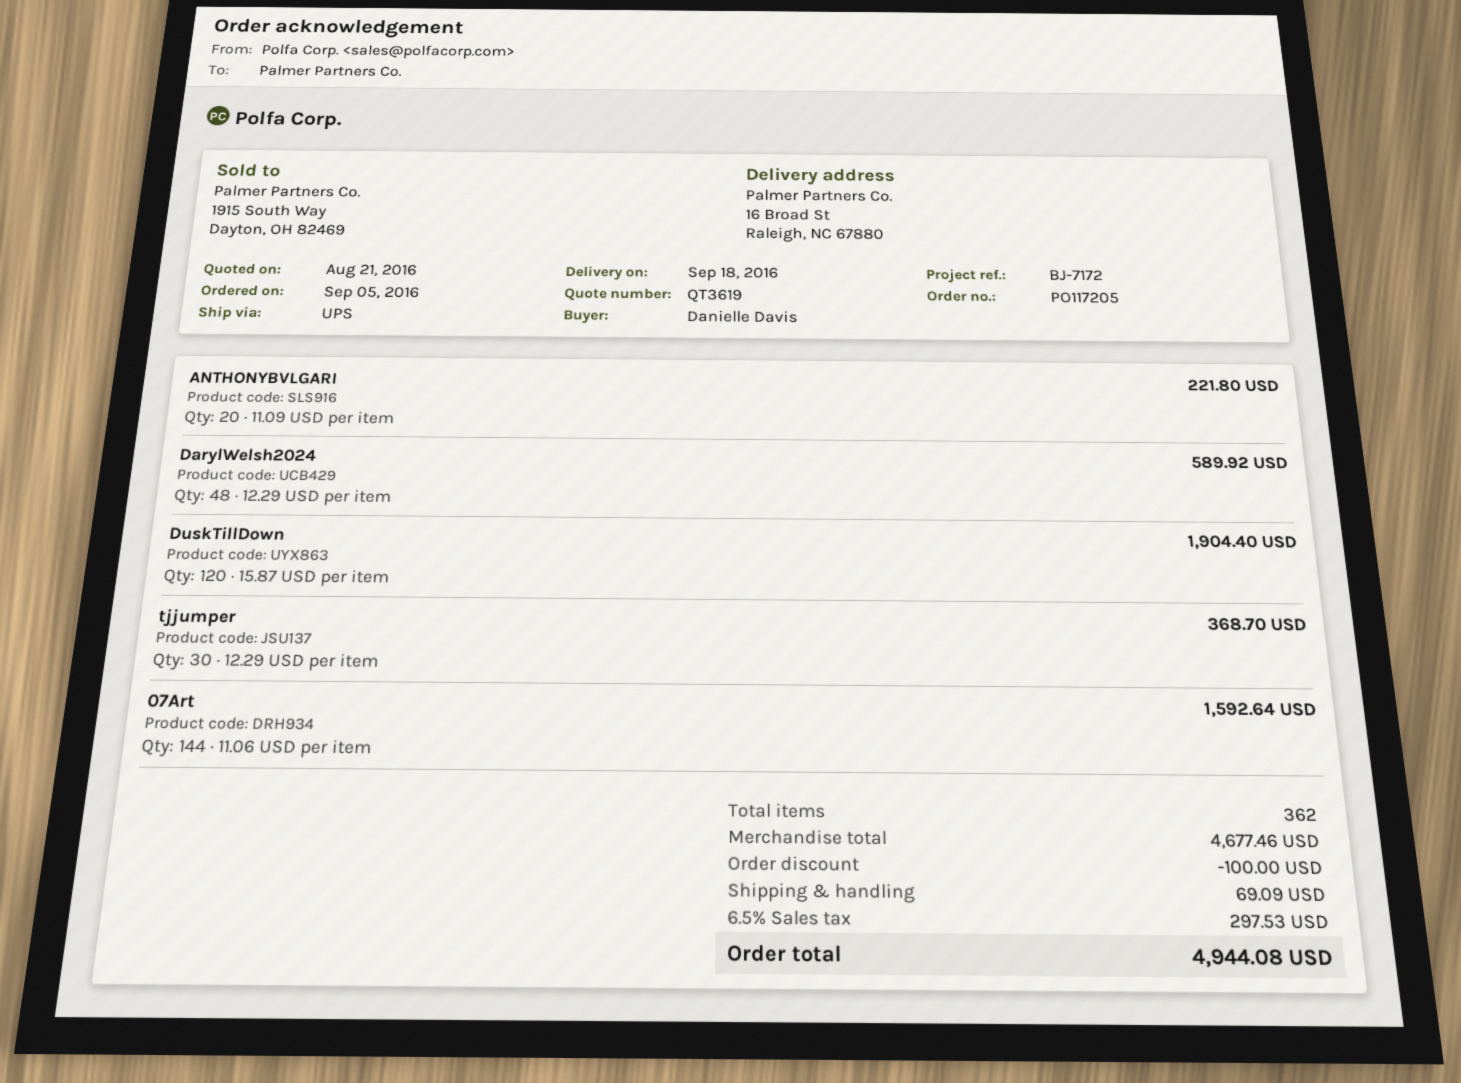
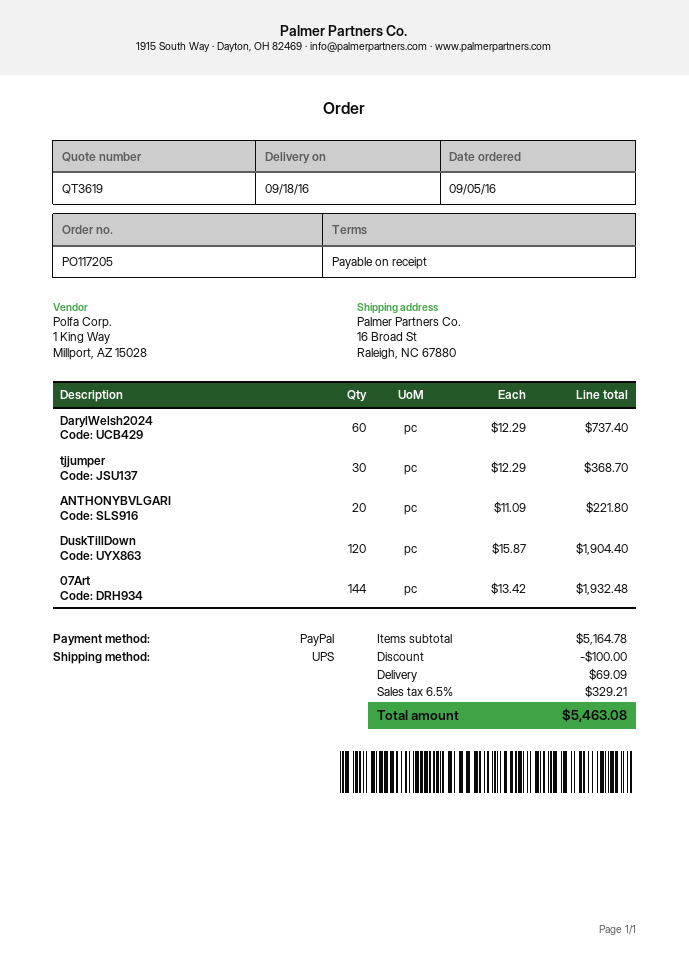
DarylWelsh2024: 48 x 12.29 = 589.92 -> 60 x 12.29 = 737.40
07Art: 144 x 11.06 = 1592.64 -> 144 x 13.42 = 1932.48
subtotal: 4677.46 -> 5164.78
tax: 6.5% = 297.53 -> 6.5% = 329.21
total: 4944.08 -> 5463.08

